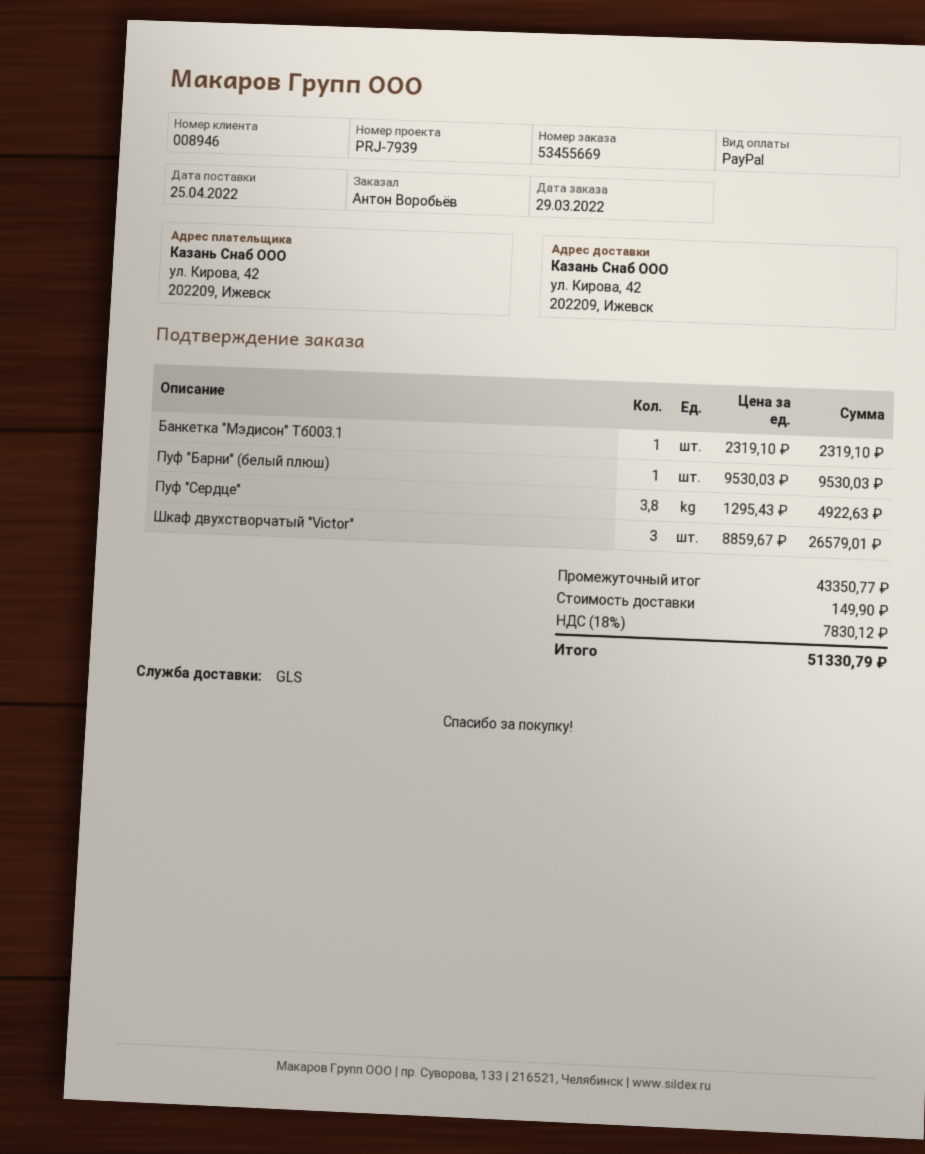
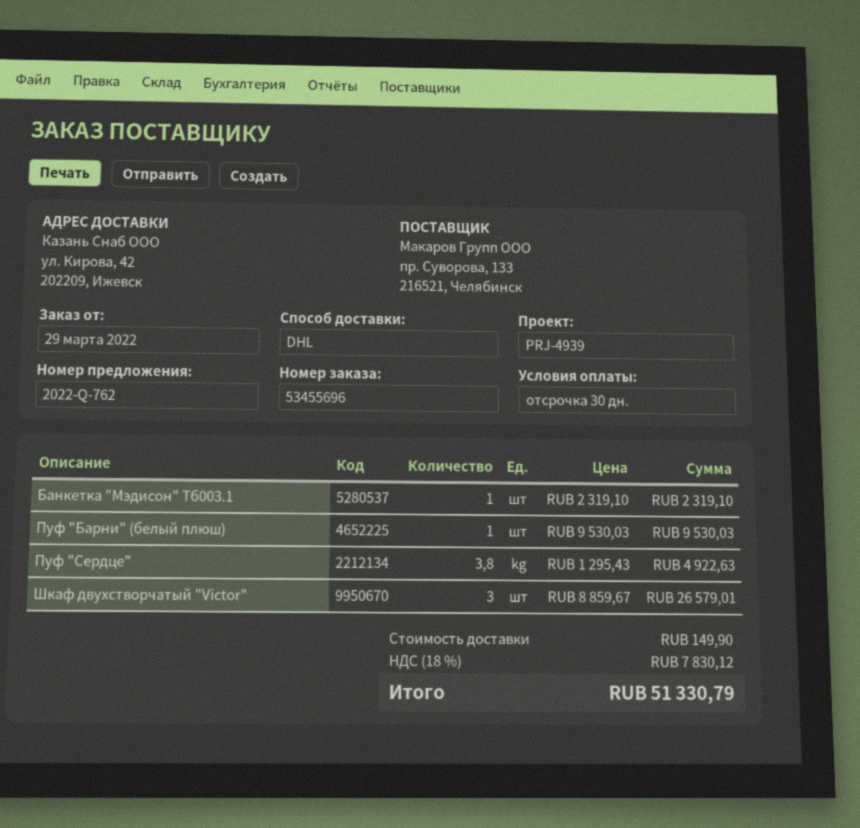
order number: 53455669 -> 53455696
reference: PRJ-7939 -> PRJ-4939
shipping method: GLS -> DHL

